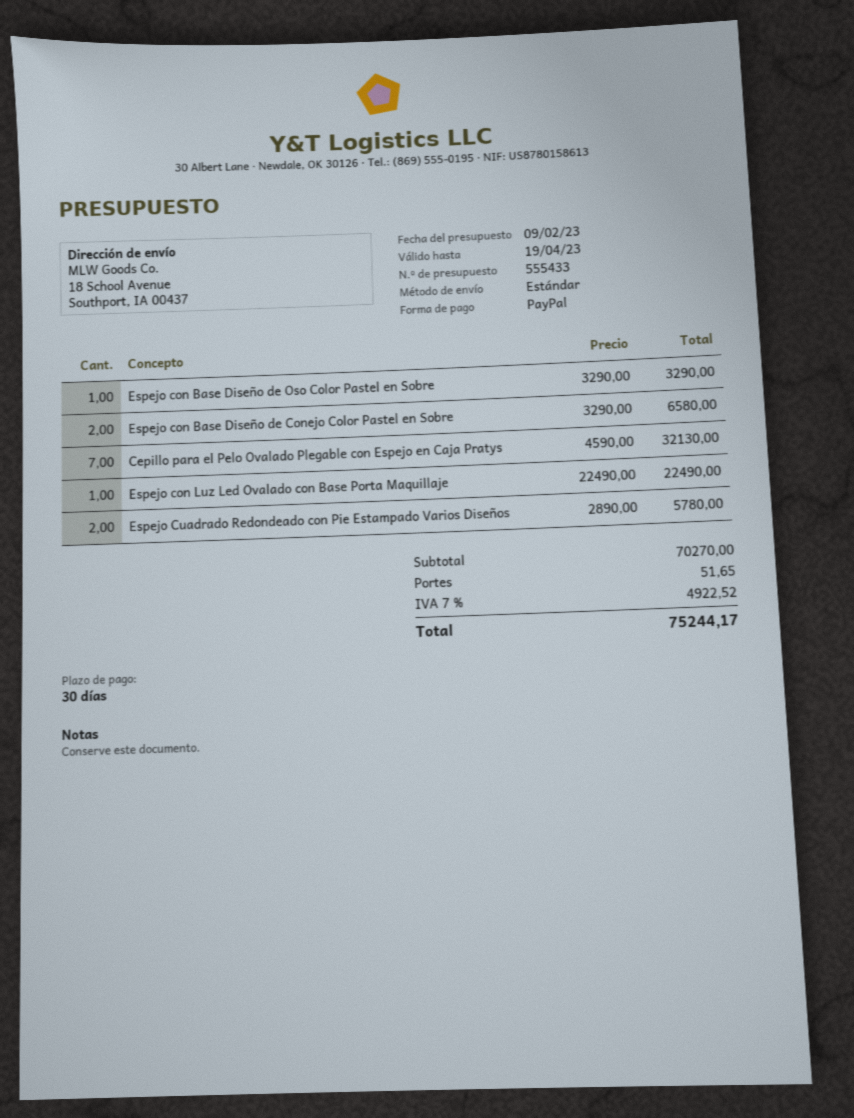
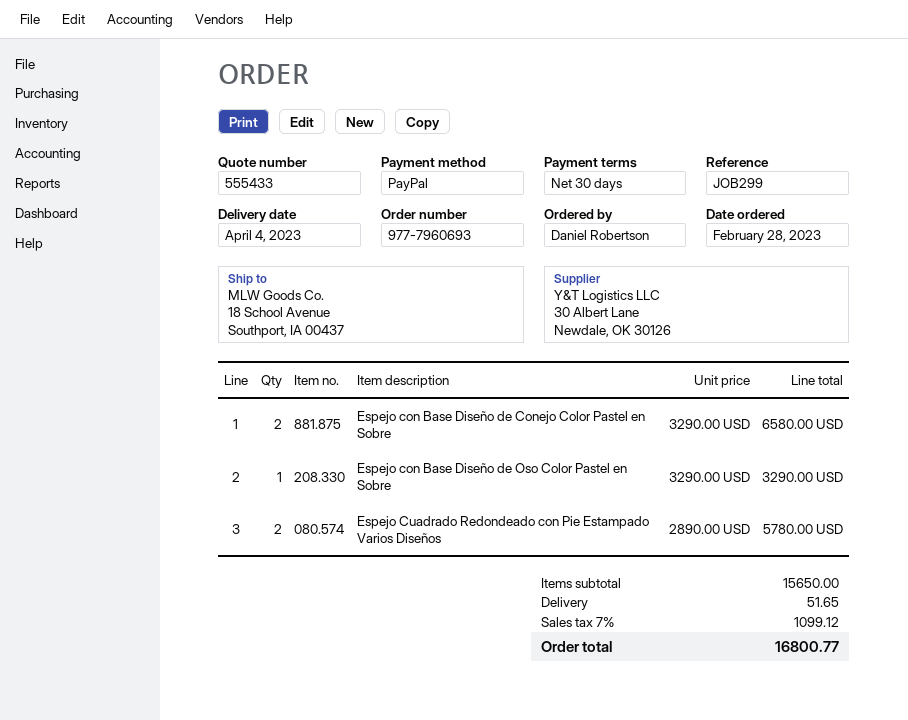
Cepillo para el Pelo Ovalado Plegable con Espejo en Caja Pratys: 7 x 4590.00 = 32130.00 -> none
Espejo con Luz Led Ovalado con Base Porta Maquillaje: 1 x 22490.00 = 22490.00 -> none
subtotal: 70270.00 -> 15650.00
tax: 7% = 4922.52 -> 7% = 1099.12
total: 75244.17 -> 16800.77

